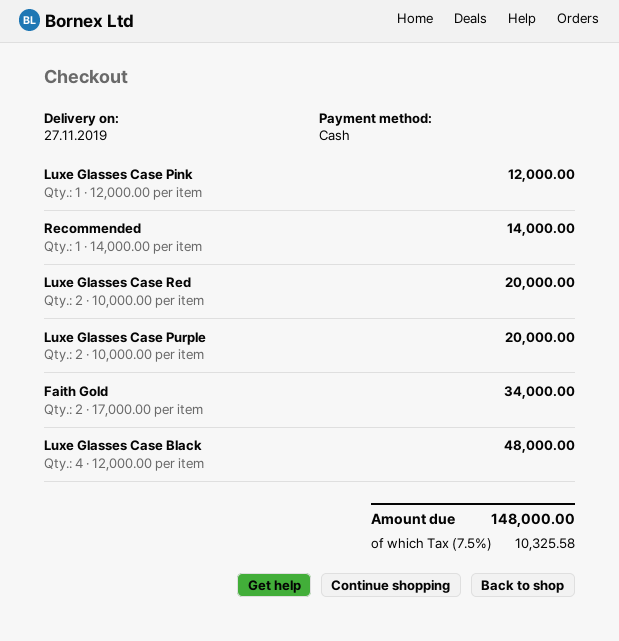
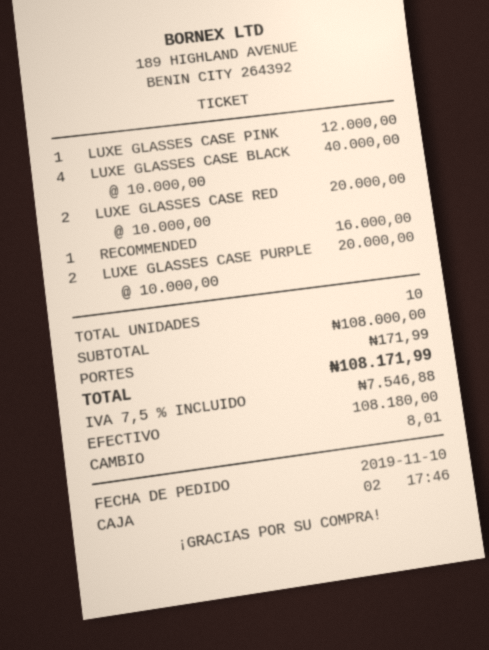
Recommended: 1 x 14000.00 = 14000.00 -> 1 x 16000.00 = 16000.00
Faith Gold: 2 x 17000.00 = 34000.00 -> none
Luxe Glasses Case Black: 4 x 12000.00 = 48000.00 -> 4 x 10000.00 = 40000.00
shipping: none -> 171.99
tax: 7.5% = 10325.58 -> 7.5% = 7546.88
total: 148000.00 -> 108171.99

